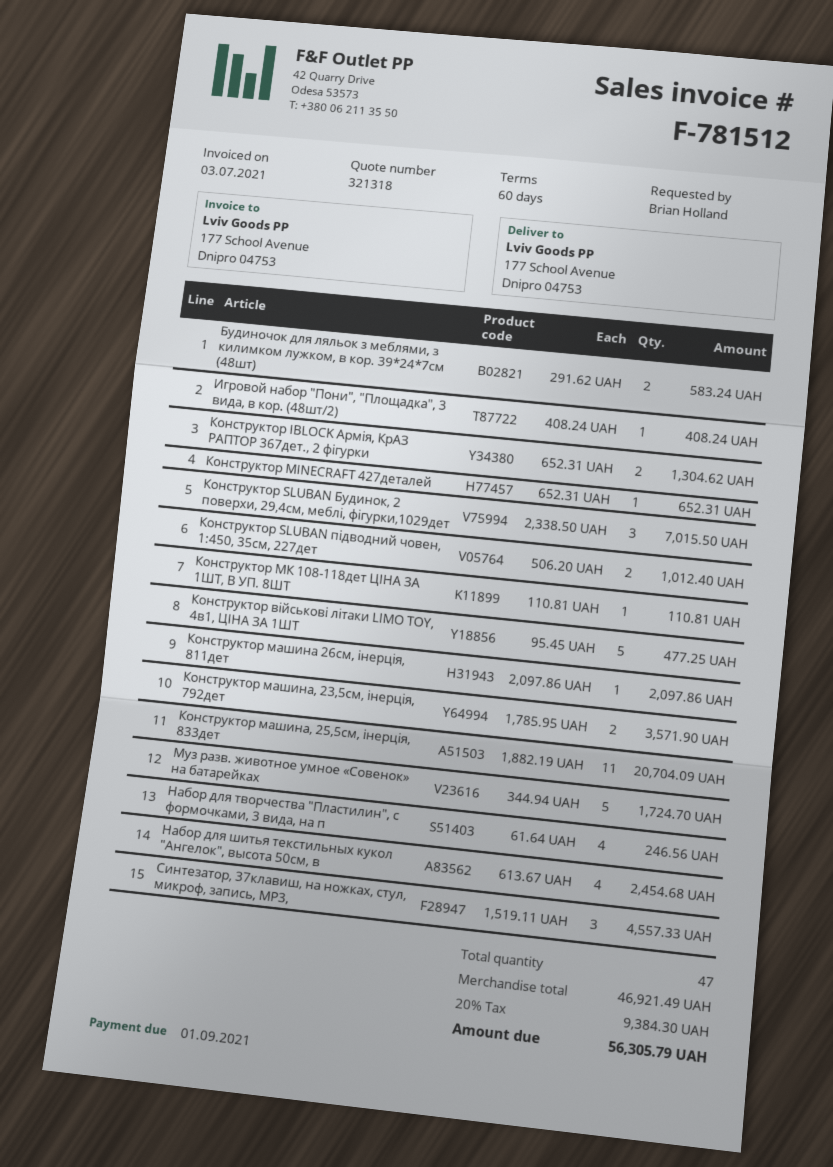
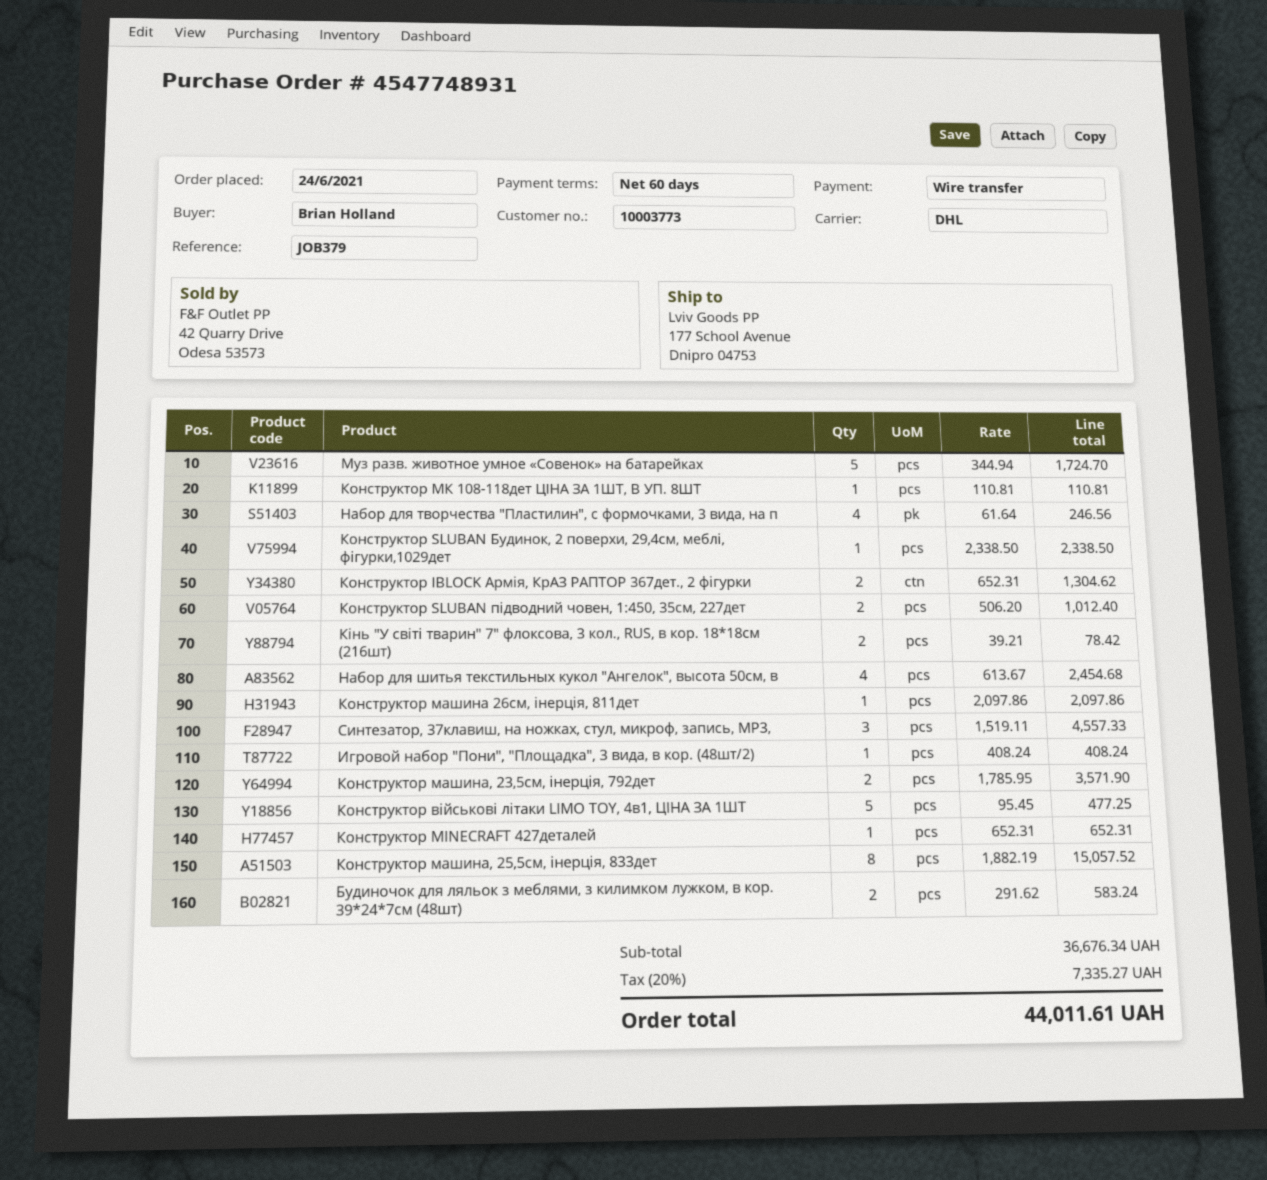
Конструктор SLUBAN Будинок, 2 поверхи, 29,4см, меблі, фігурки,1029дет: 3 x 2338.50 = 7015.50 -> 1 x 2338.50 = 2338.50
Конструктор машина, 25,5см, інерція, 833дет: 11 x 1882.19 = 20704.09 -> 8 x 1882.19 = 15057.52
Кінь "У світі тварин" 7" флоксова, 3 кол., RUS, в кор. 18*18см (216шт): none -> 2 x 39.21 = 78.42
subtotal: 46921.49 -> 36676.34
tax: 20% = 9384.30 -> 20% = 7335.27
total: 56305.79 -> 44011.61

